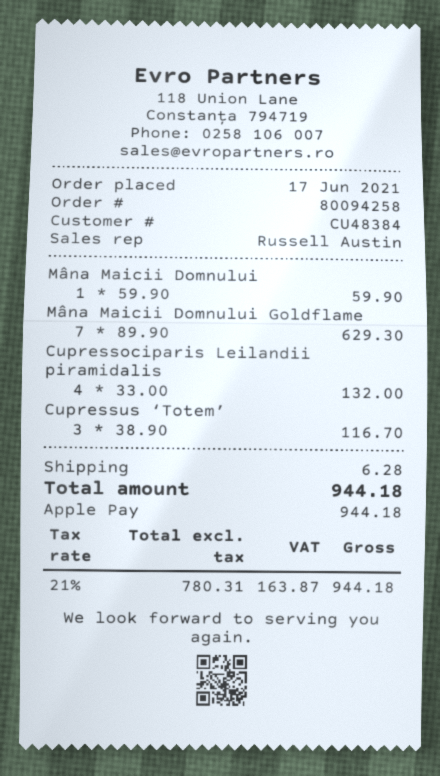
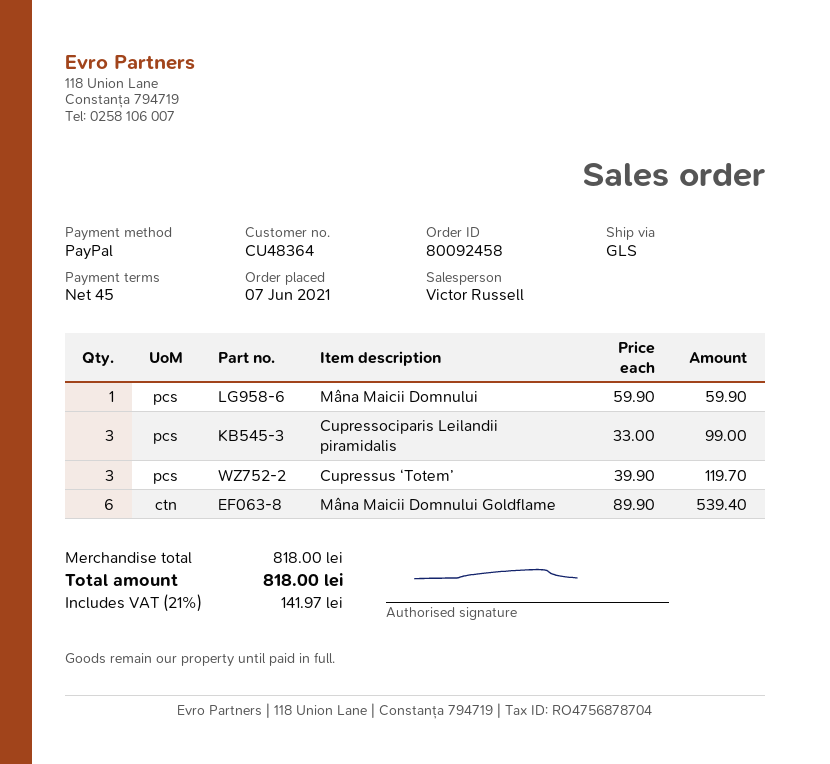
order number: 80094258 -> 80092458
order date: 2021-06-17 -> 2021-06-07
customer number: CU48384 -> CU48364
sales rep: Russell Austin -> Victor Russell
payment method: Apple Pay -> PayPal
Mâna Maicii Domnului Goldflame: 7 x 89.90 = 629.30 -> 6 x 89.90 = 539.40
Cupressociparis Leilandii piramidalis: 4 x 33.00 = 132.00 -> 3 x 33.00 = 99.00
Cupressus ‘Totem’: 3 x 38.90 = 116.70 -> 3 x 39.90 = 119.70
shipping: 6.28 -> none
tax: 21% = 163.87 -> 21% = 141.97
total: 944.18 -> 818.00

